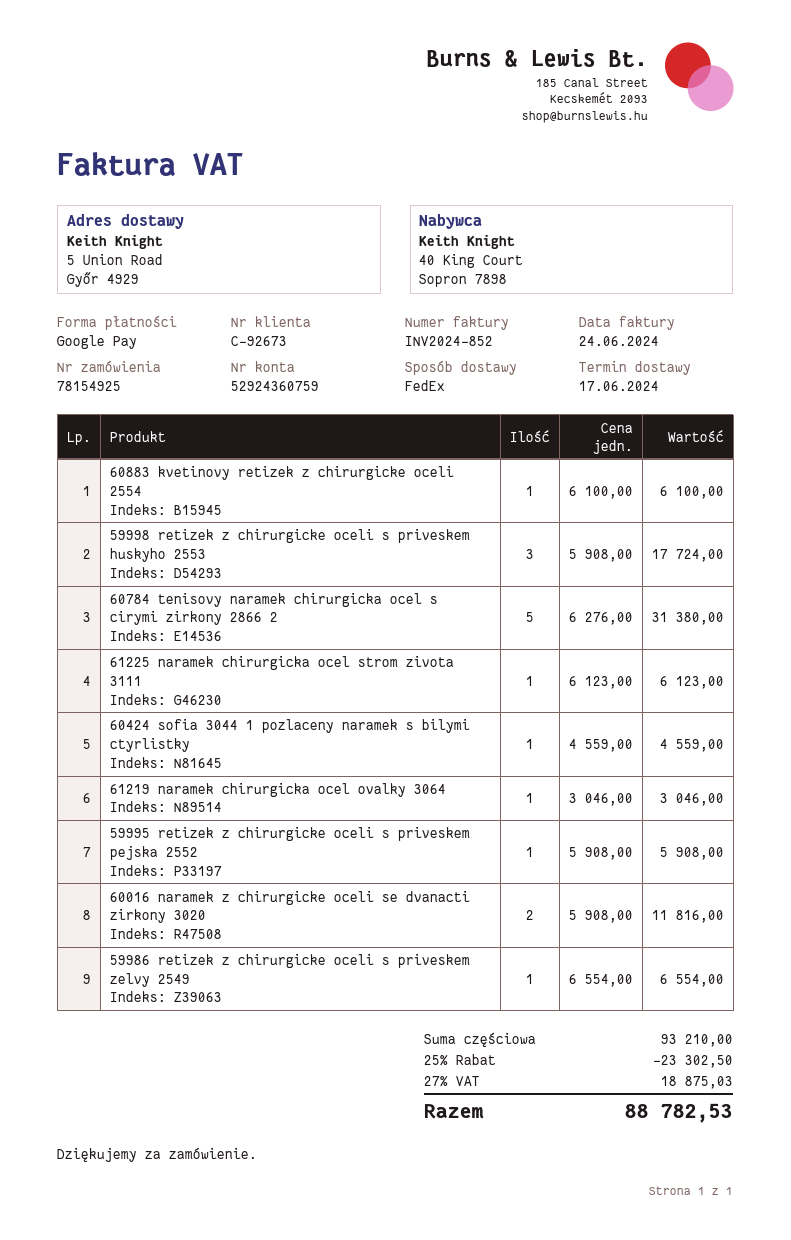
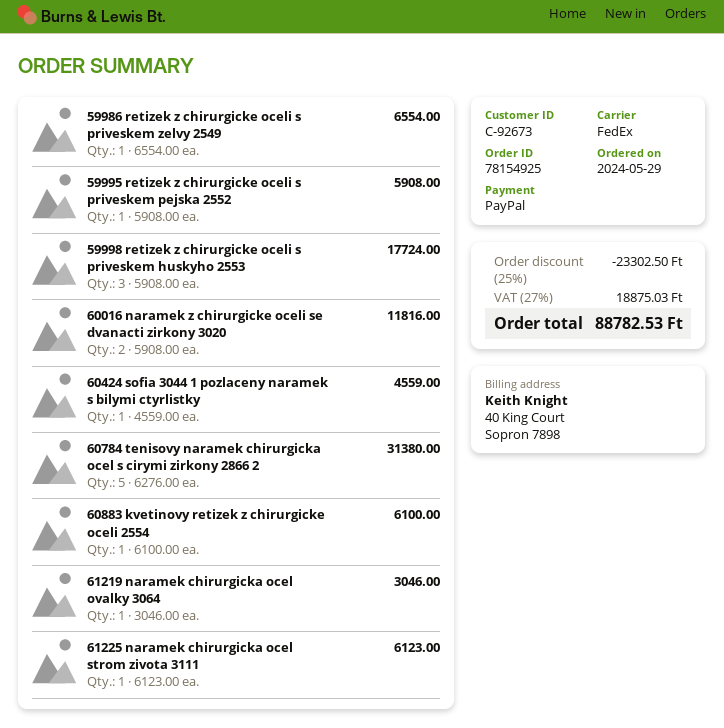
payment method: Google Pay -> PayPal

